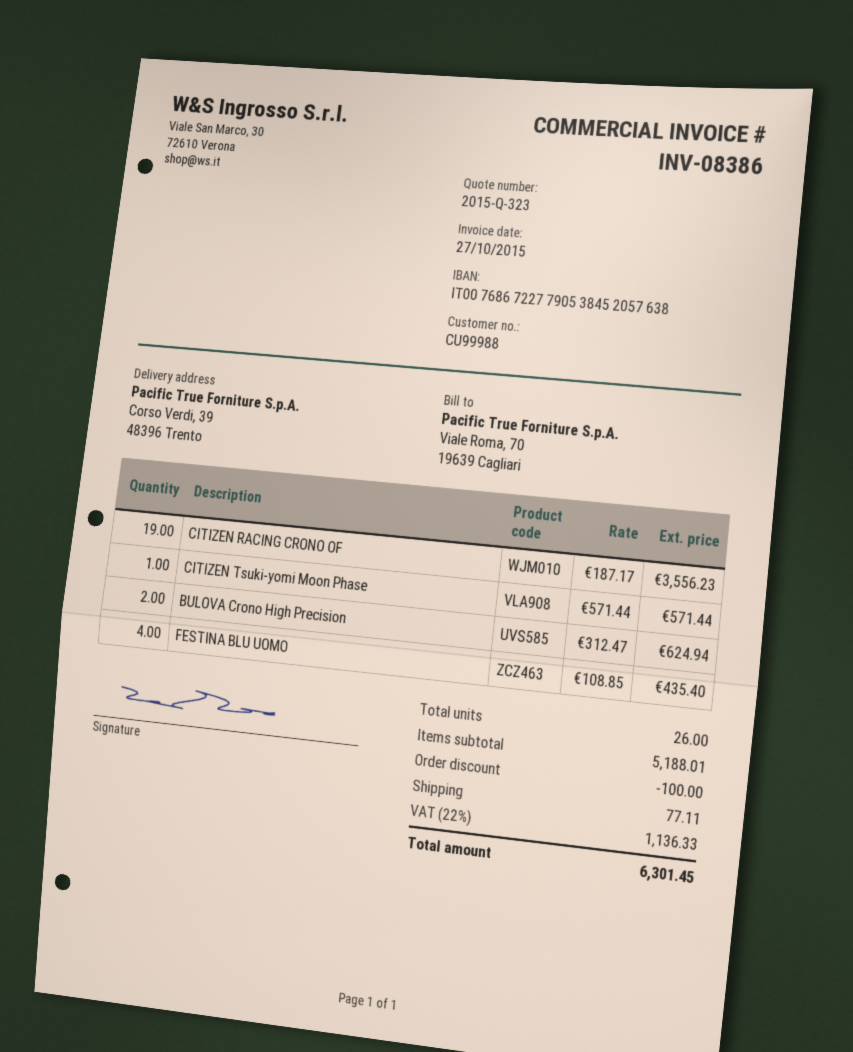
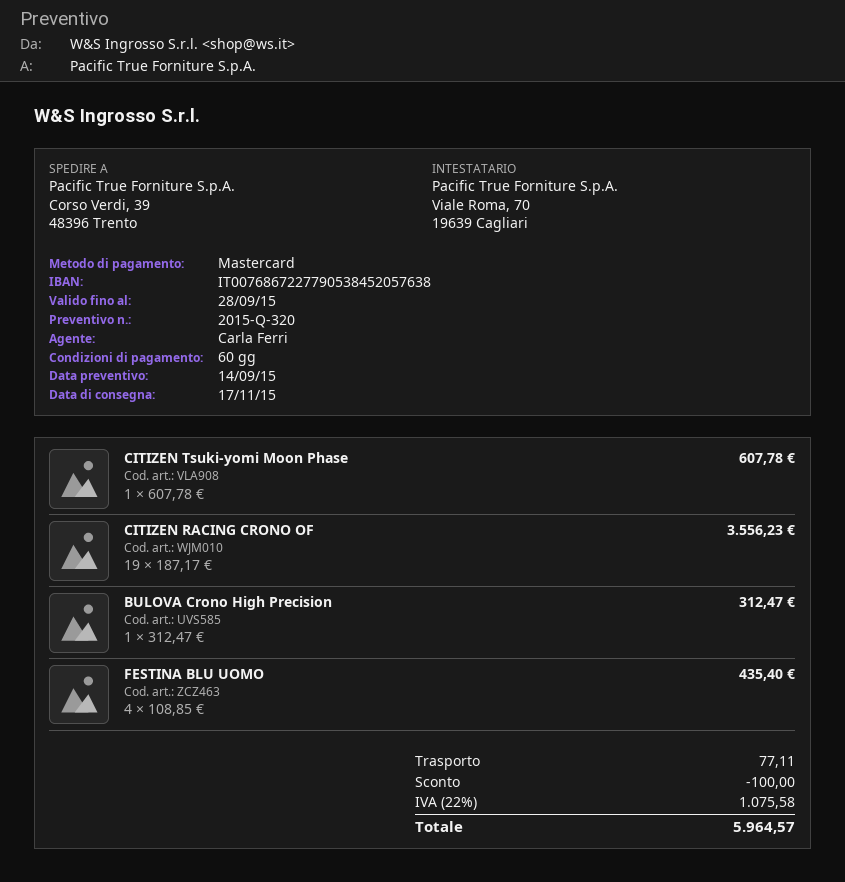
quote number: 2015-Q-323 -> 2015-Q-320
CITIZEN Tsuki-yomi Moon Phase: 1 x 571.44 = 571.44 -> 1 x 607.78 = 607.78
BULOVA Crono High Precision: 2 x 312.47 = 624.94 -> 1 x 312.47 = 312.47
tax: 22% = 1136.33 -> 22% = 1075.58
total: 6301.45 -> 5964.57

